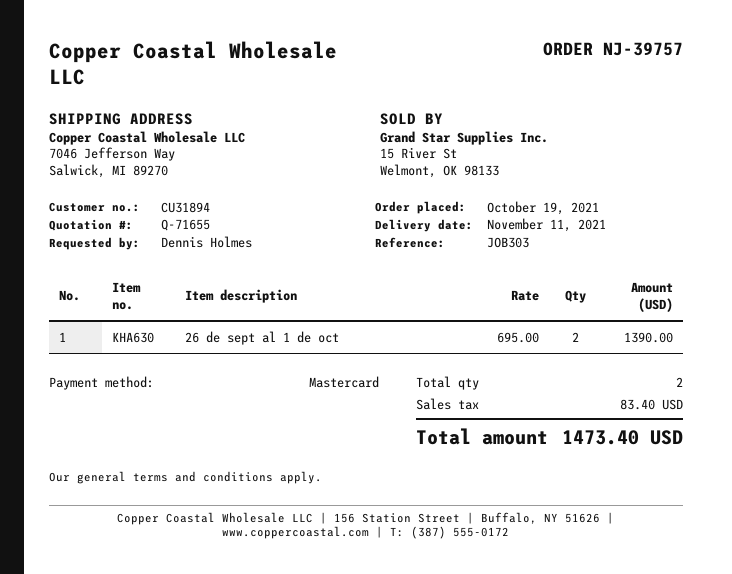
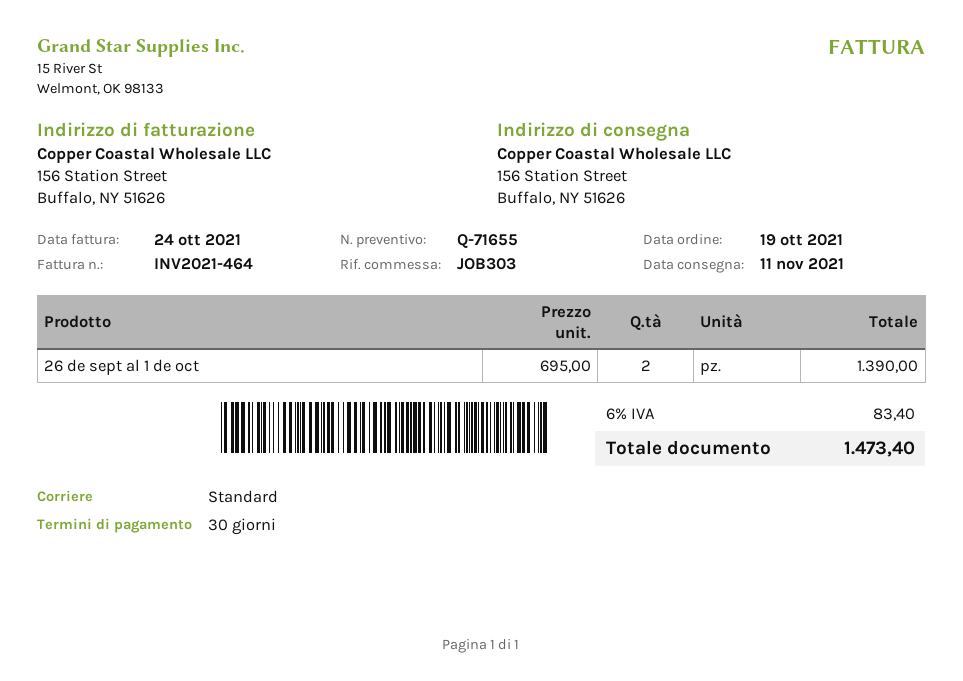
ship to: 7046 Jefferson Way, Salwick, MI 89270 -> 156 Station Street, Buffalo, NY 51626

